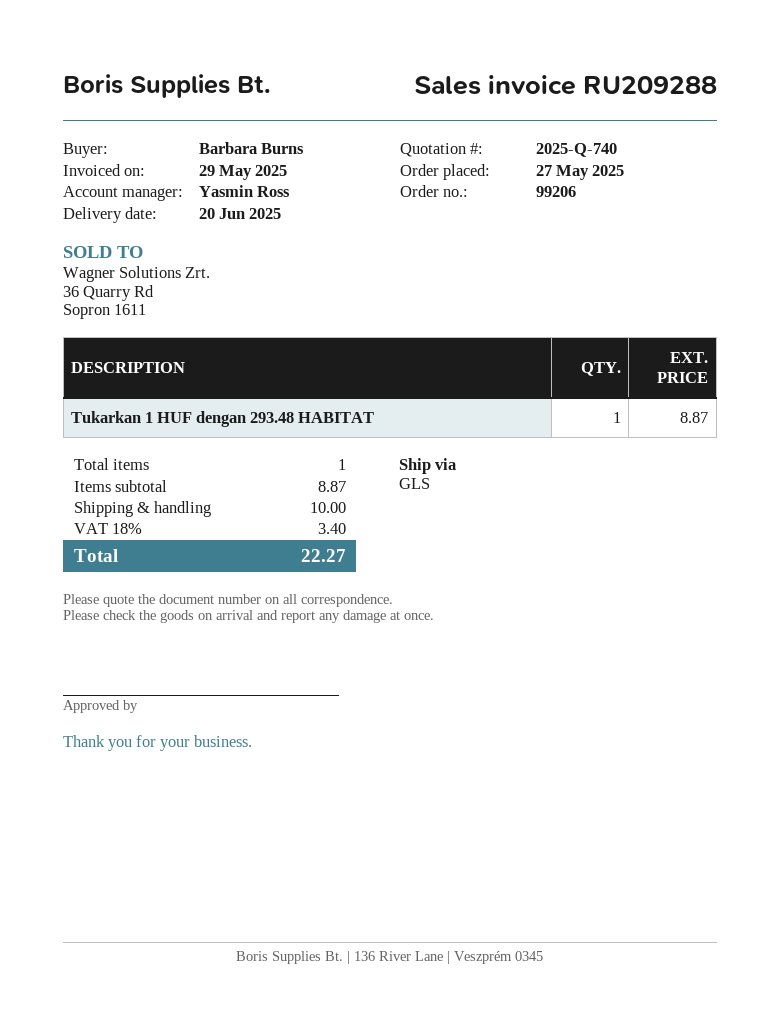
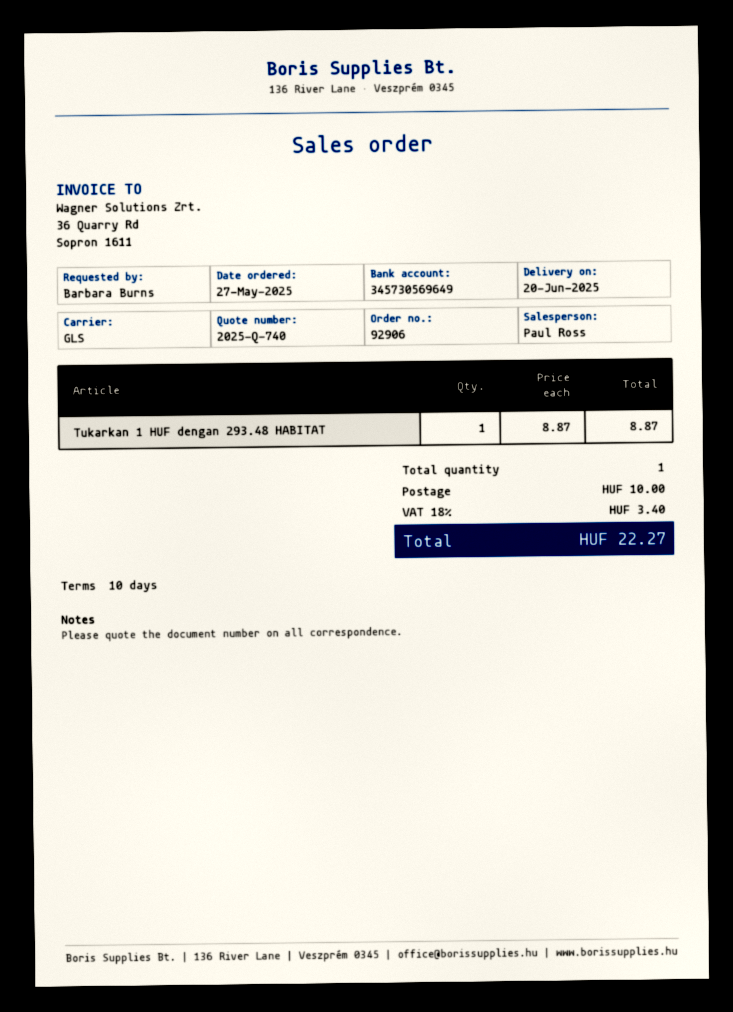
order number: 99206 -> 92906
sales rep: Yasmin Ross -> Paul Ross

